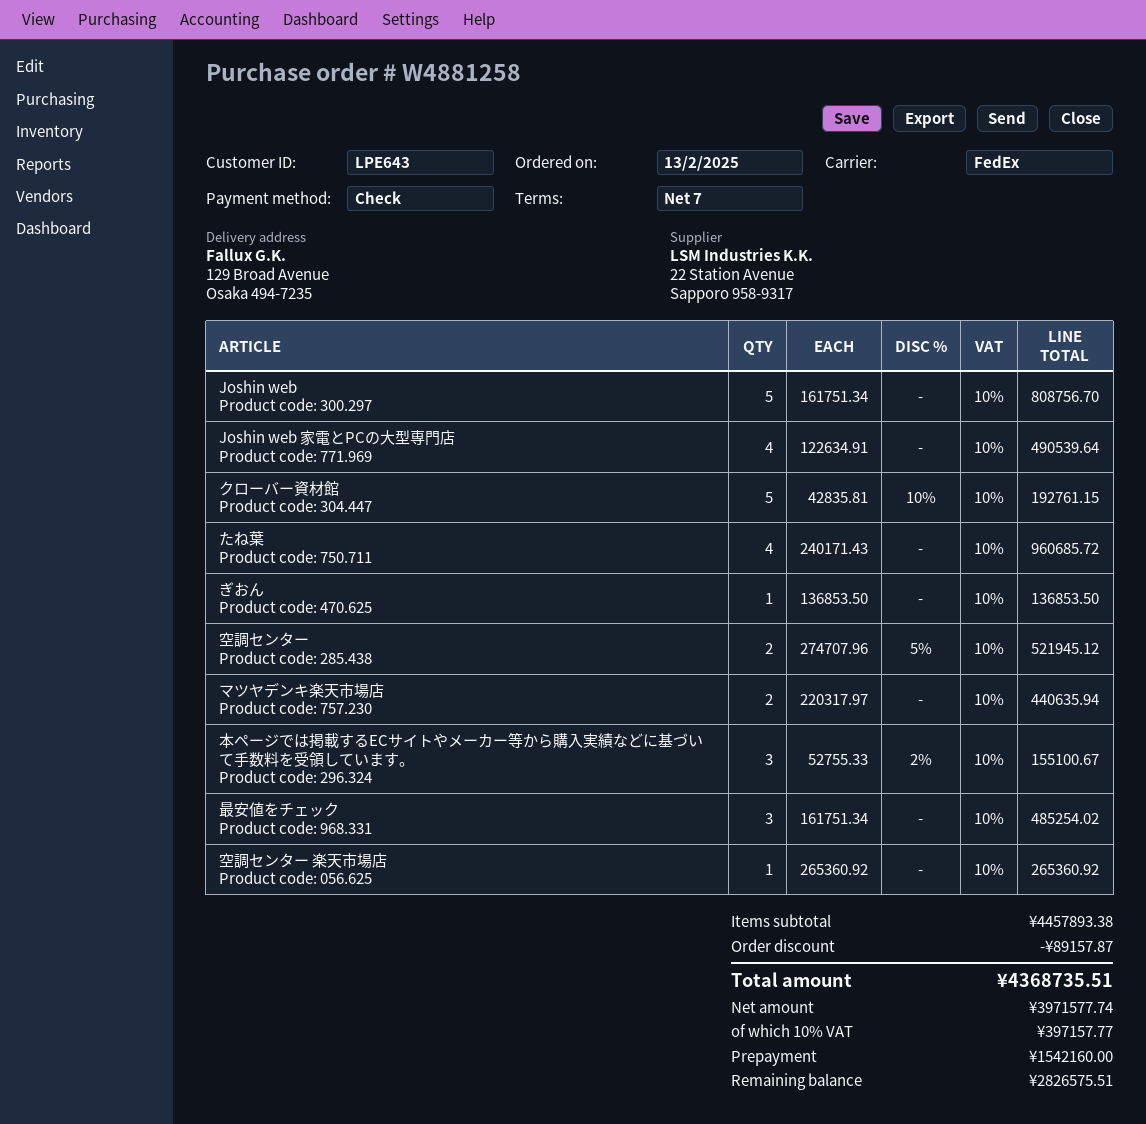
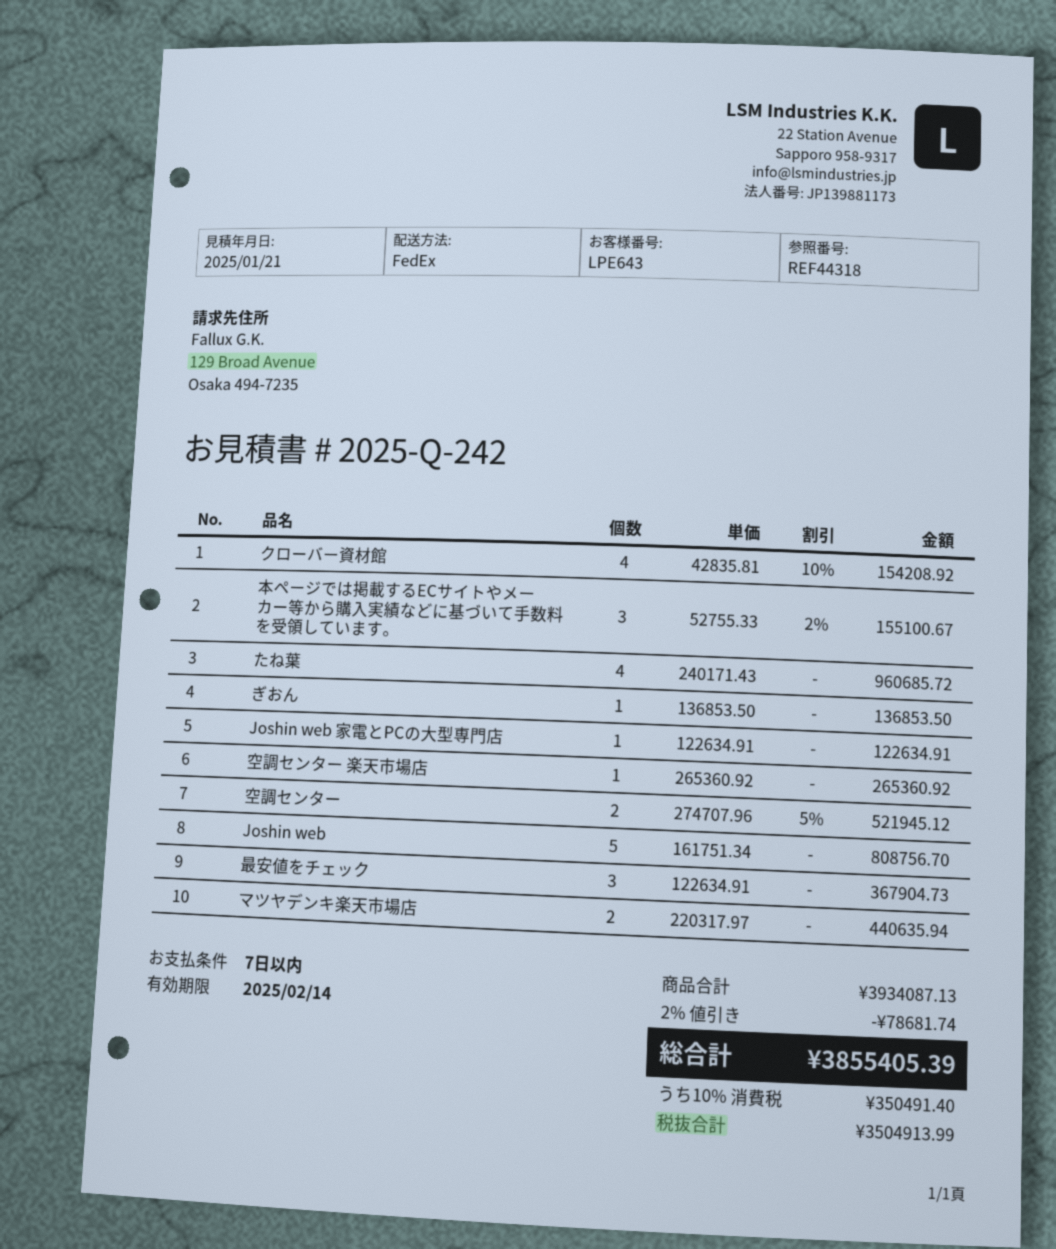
Joshin web 家電とPCの大型専門店: 4 x 122634.91 = 490539.64 -> 1 x 122634.91 = 122634.91
クローバー資材館: 5 x 42835.81 - 10% = 192761.15 -> 4 x 42835.81 - 10% = 154208.92
最安値をチェック: 3 x 161751.34 = 485254.02 -> 3 x 122634.91 = 367904.73
subtotal: 4457893.38 -> 3934087.13
discount: 89157.87 -> 78681.74
net: 3971577.74 -> 3504913.99
tax: 10% = 397157.77 -> 10% = 350491.40
total: 4368735.51 -> 3855405.39

